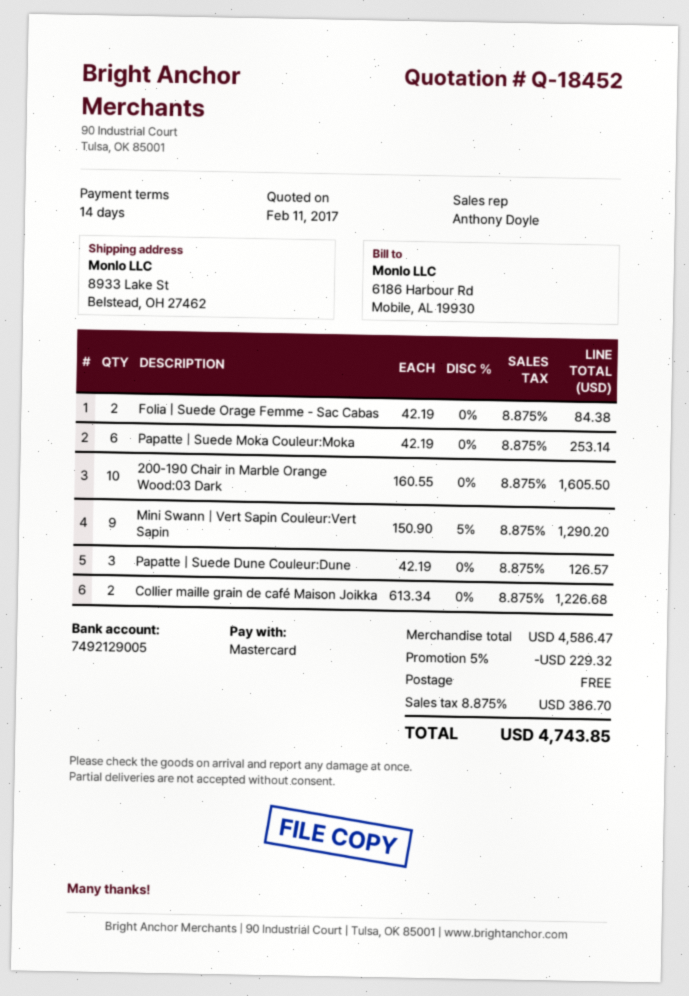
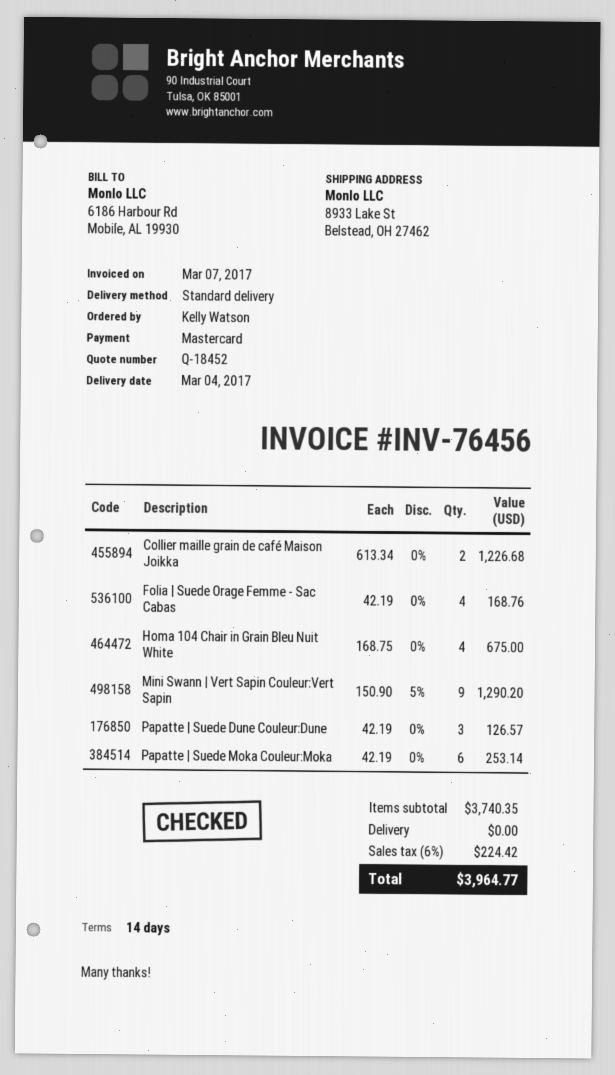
Folia | Suede Orage Femme - Sac Cabas: 2 x 42.19 = 84.38 -> 4 x 42.19 = 168.76
200-190 Chair in Marble Orange Wood:03 Dark: 10 x 160.55 = 1605.50 -> none
Homa 104 Chair in Grain Bleu Nuit White: none -> 4 x 168.75 = 675.00
subtotal: 4586.47 -> 3740.35
discount: 5% = 229.32 -> none
tax: 8.875% = 386.70 -> 6% = 224.42
total: 4743.85 -> 3964.77

